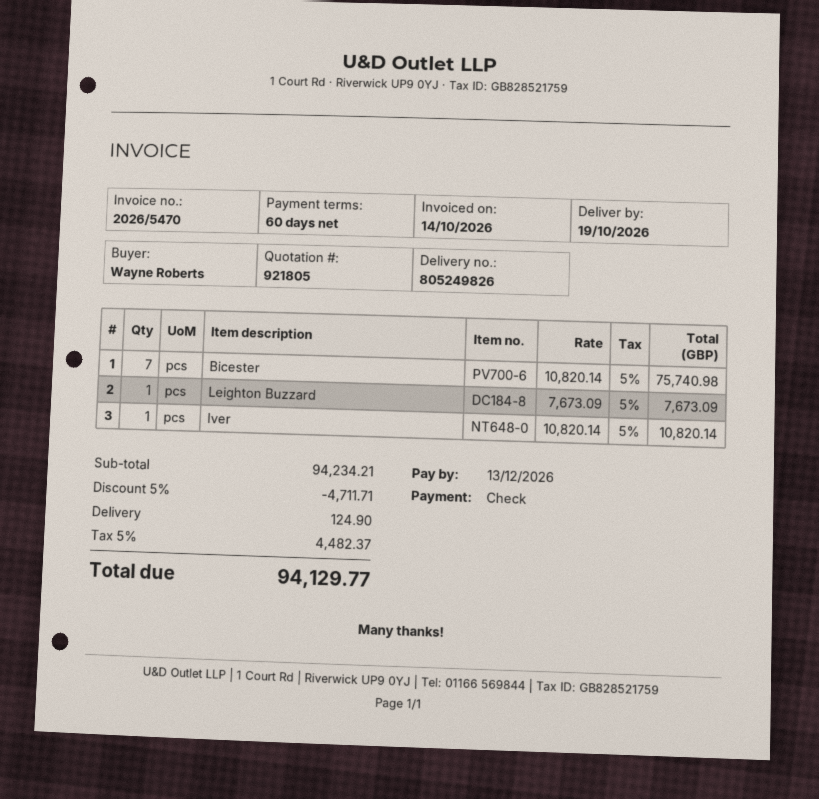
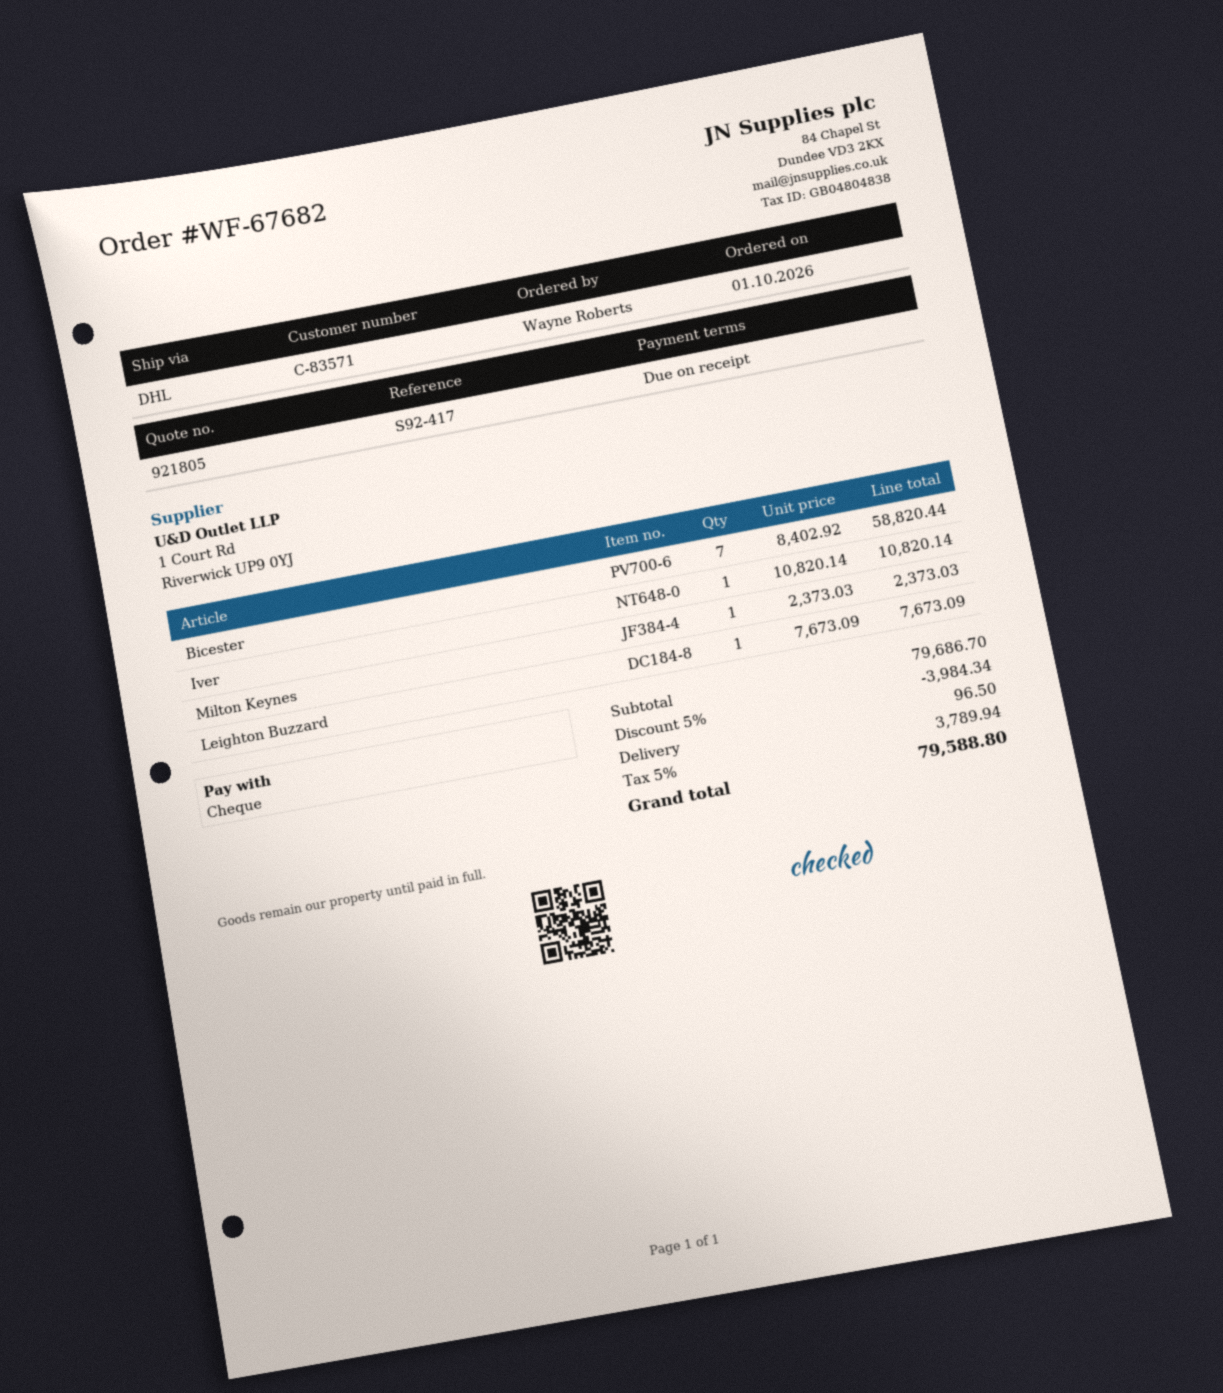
payment terms: 60 days -> on receipt
Bicester: 7 x 10820.14 = 75740.98 -> 7 x 8402.92 = 58820.44
Milton Keynes: none -> 1 x 2373.03 = 2373.03
subtotal: 94234.21 -> 79686.70
discount: 5% = 4711.71 -> 5% = 3984.34
shipping: 124.90 -> 96.50
tax: 5% = 4482.37 -> 5% = 3789.94
total: 94129.77 -> 79588.80

